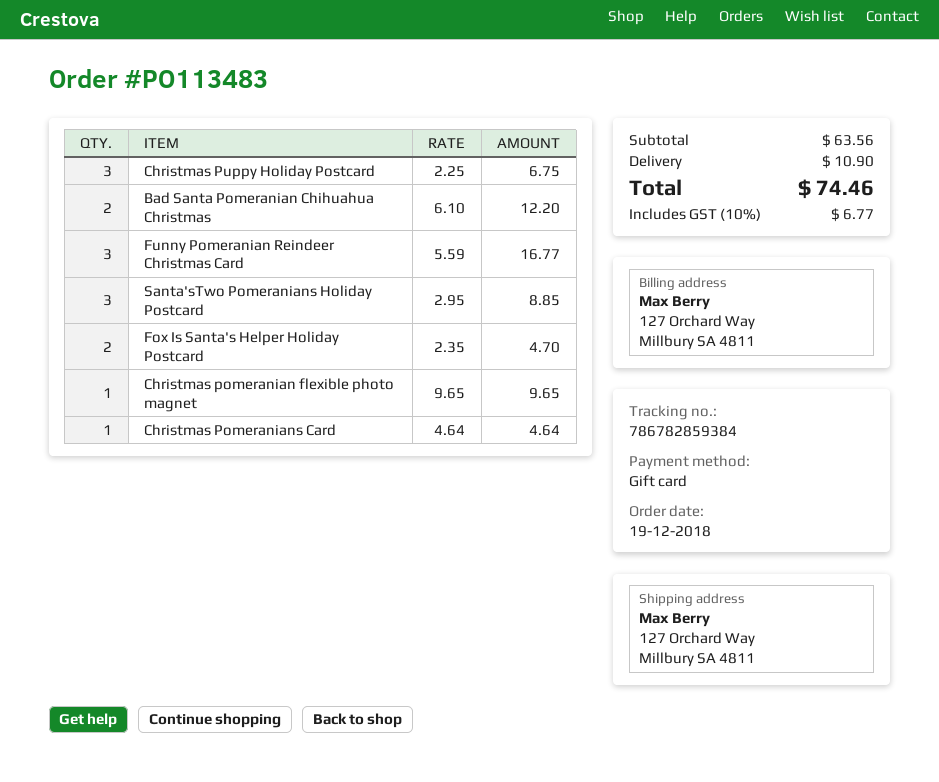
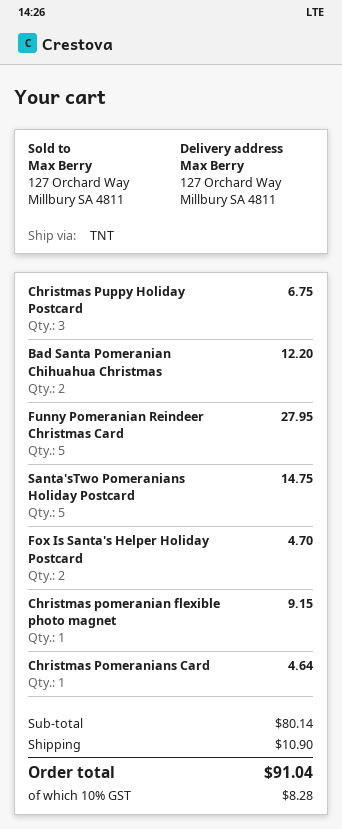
Funny Pomeranian Reindeer Christmas Card: 3 for 16.77 -> 5 for 27.95
Santa'sTwo Pomeranians Holiday Postcard: 3 for 8.85 -> 5 for 14.75
Christmas pomeranian flexible photo magnet: 1 for 9.65 -> 1 for 9.15
subtotal: 63.56 -> 80.14
tax: 10% = 6.77 -> 10% = 8.28
total: 74.46 -> 91.04

